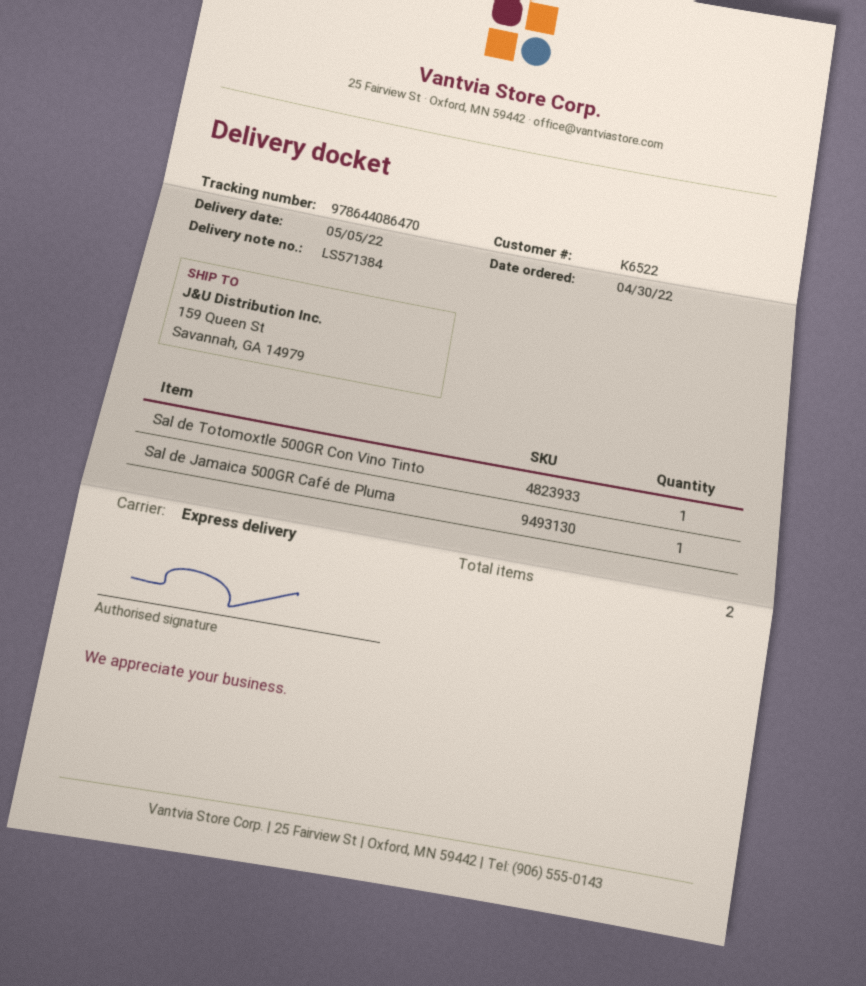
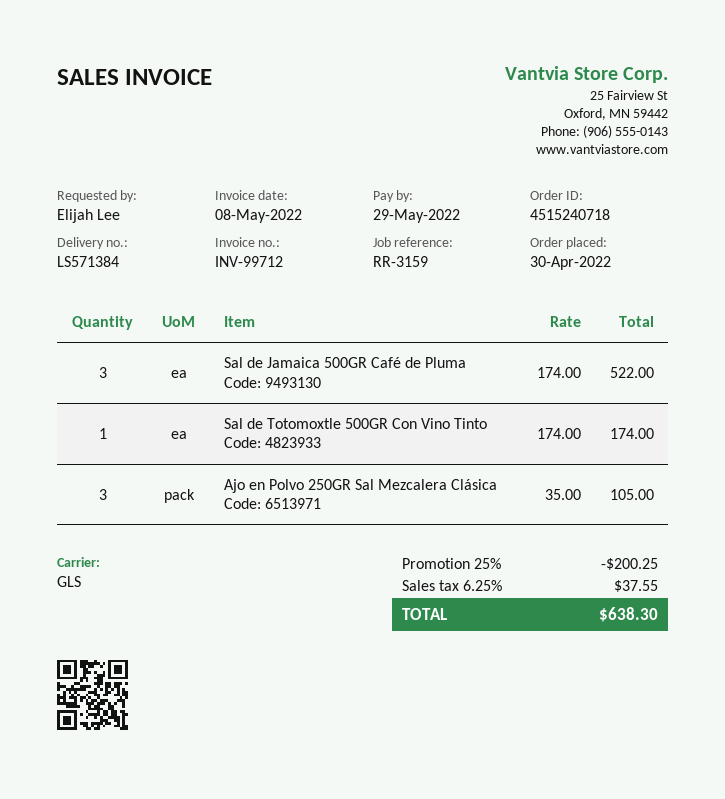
shipping method: express -> GLS
Sal de Jamaica 500GR Café de Pluma: 1 -> 3
Ajo en Polvo 250GR Sal Mezcalera Clásica: none -> 3

